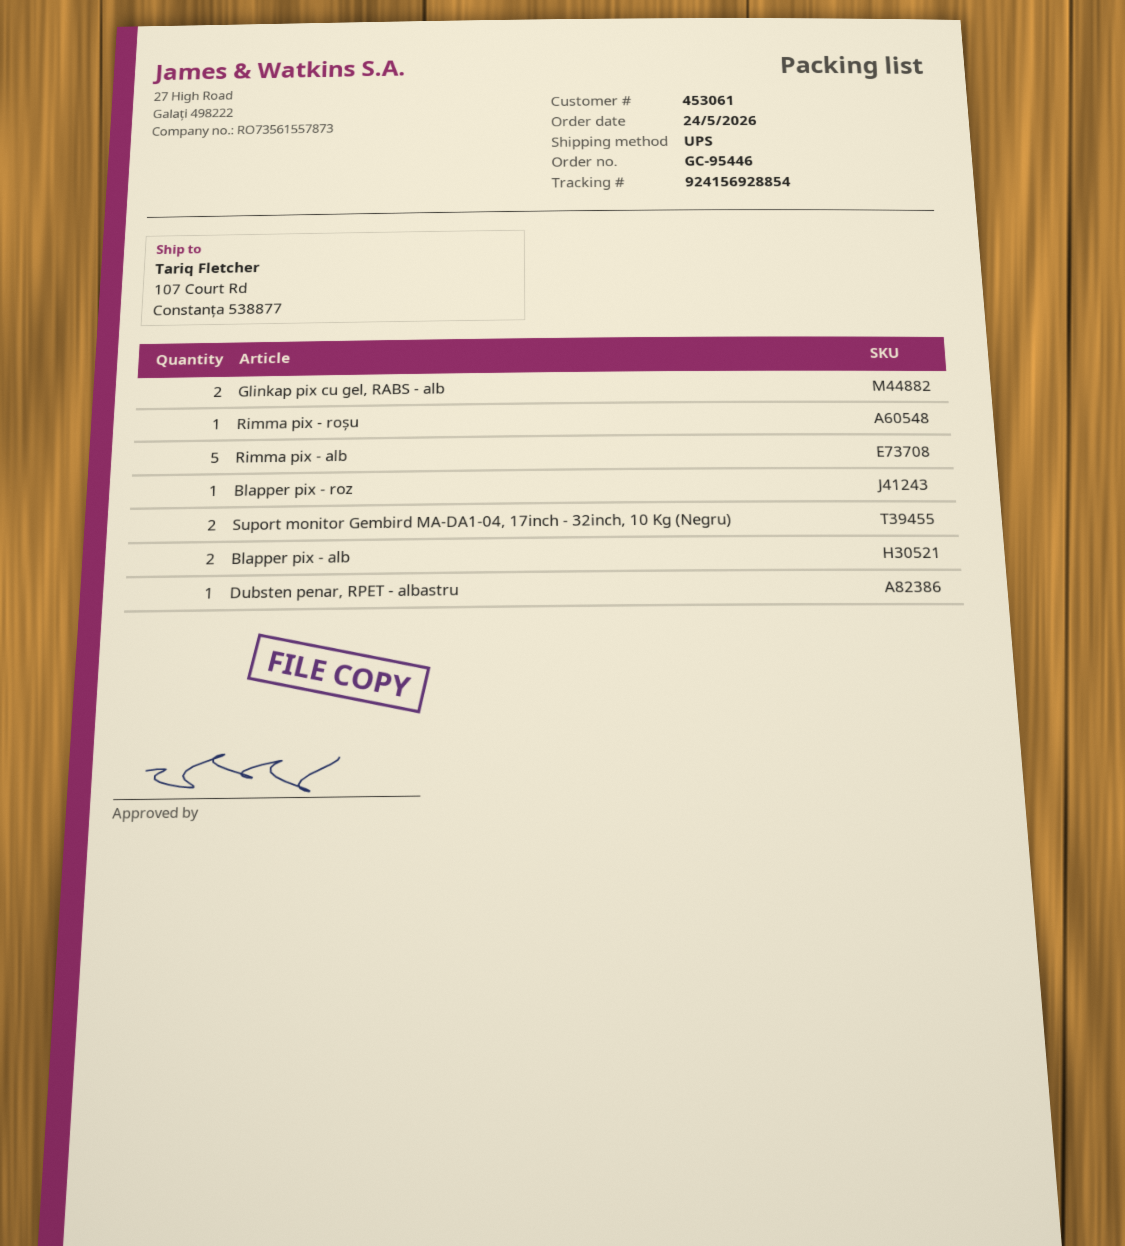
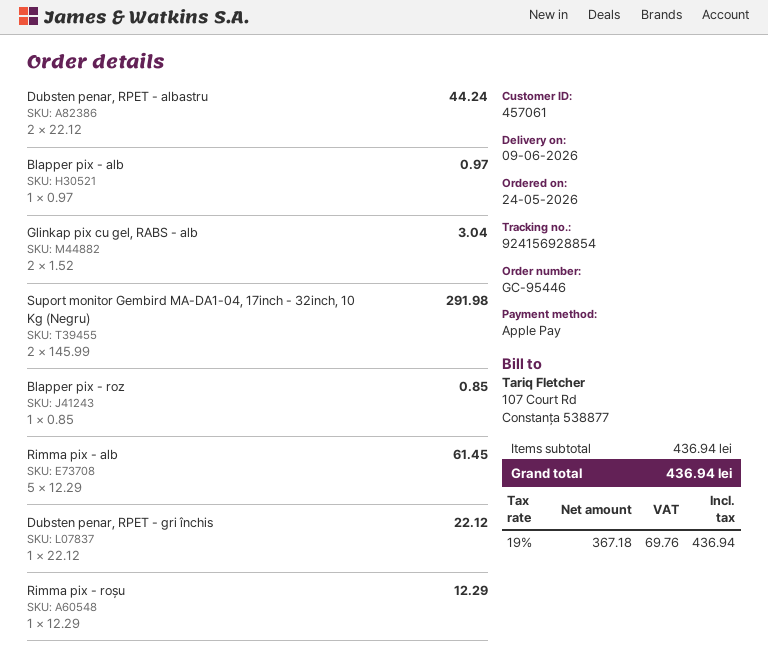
customer number: 453061 -> 457061
Blapper pix - alb: 2 -> 1
Dubsten penar, RPET - albastru: 1 -> 2
Dubsten penar, RPET - gri închis: none -> 1

